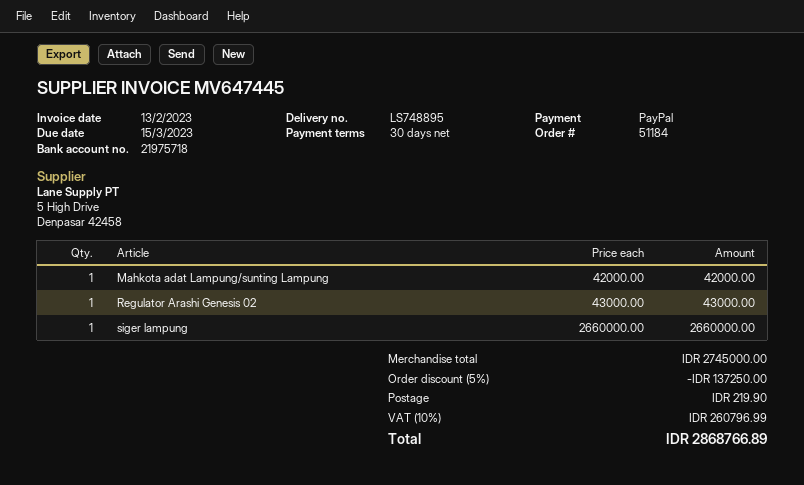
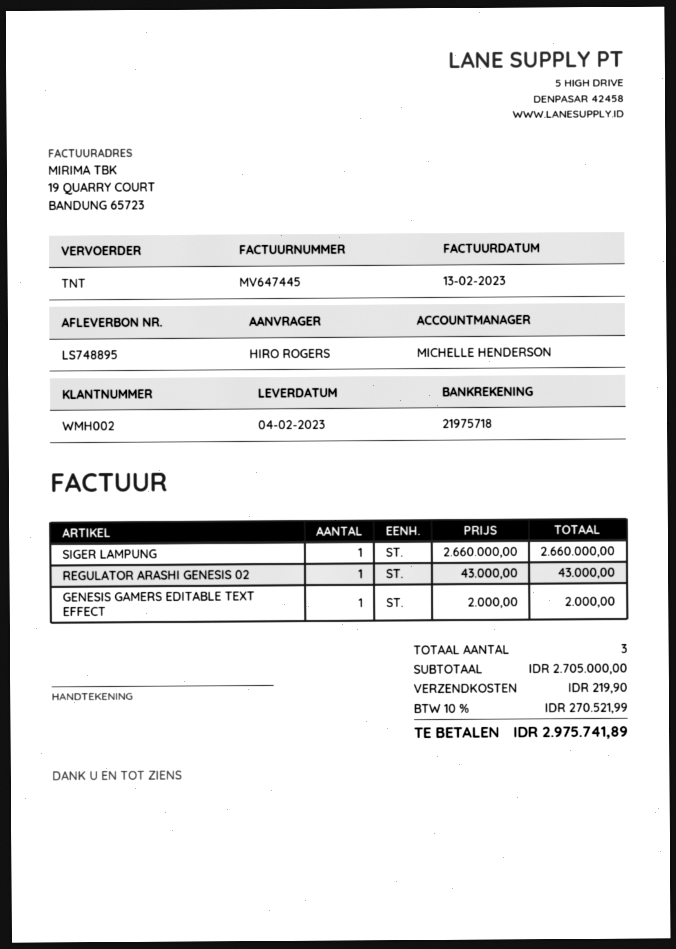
Mahkota adat Lampung/sunting Lampung: 1 x 42000.00 = 42000.00 -> none
GENESIS GAMERS EDITABLE TEXT EFFECT: none -> 1 x 2000.00 = 2000.00
subtotal: 2745000.00 -> 2705000.00
discount: 5% = 137250.00 -> none
tax: 10% = 260796.99 -> 10% = 270521.99
total: 2868766.89 -> 2975741.89

